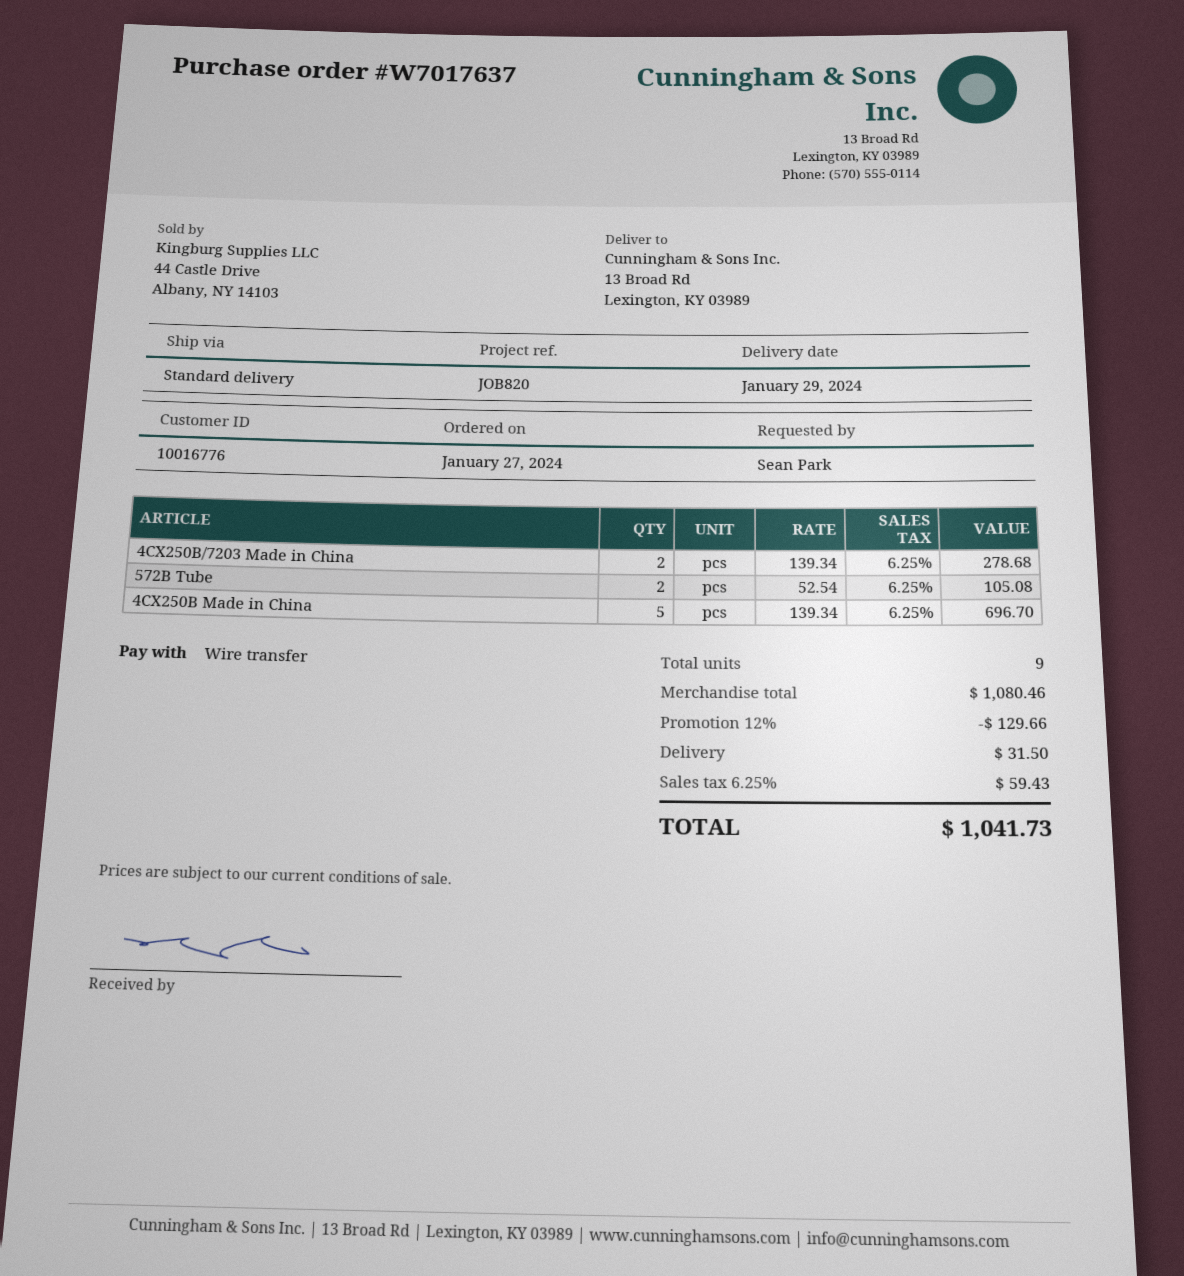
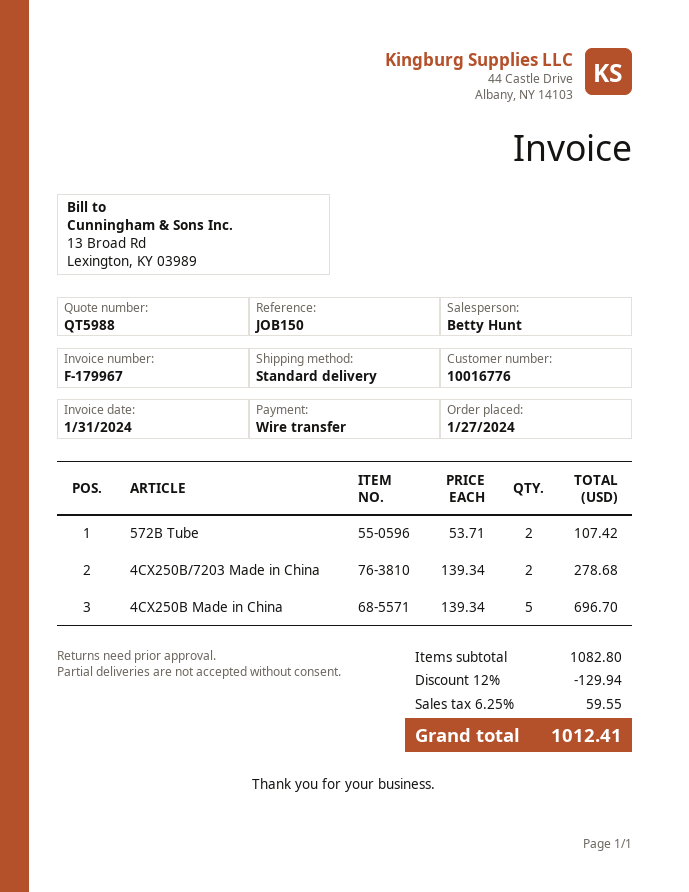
reference: JOB820 -> JOB150
572B Tube: 2 x 52.54 = 105.08 -> 2 x 53.71 = 107.42
subtotal: 1080.46 -> 1082.80
discount: 12% = 129.66 -> 12% = 129.94
shipping: 31.50 -> none
tax: 6.25% = 59.43 -> 6.25% = 59.55
total: 1041.73 -> 1012.41

